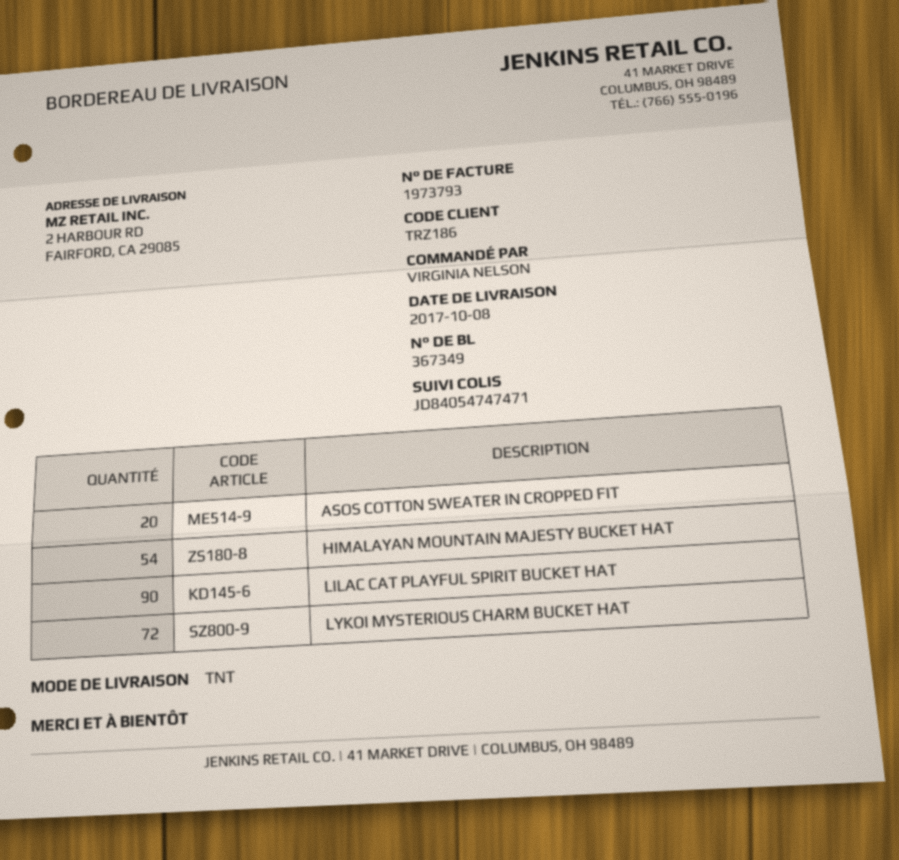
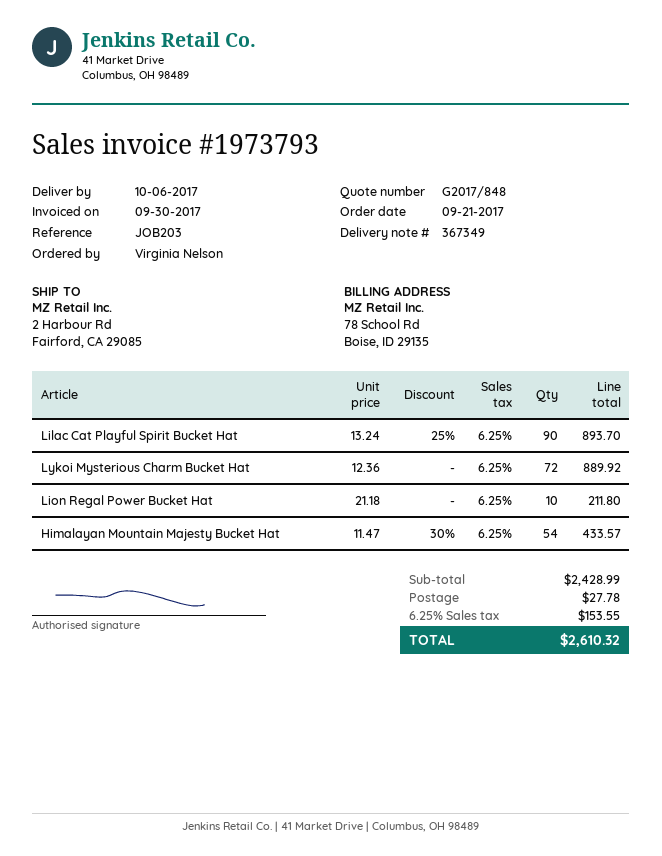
delivery date: 2017-10-08 -> 2017-10-06
ASOS COTTON SWEATER IN CROPPED FIT: 20 -> none
Lion Regal Power Bucket Hat: none -> 10

